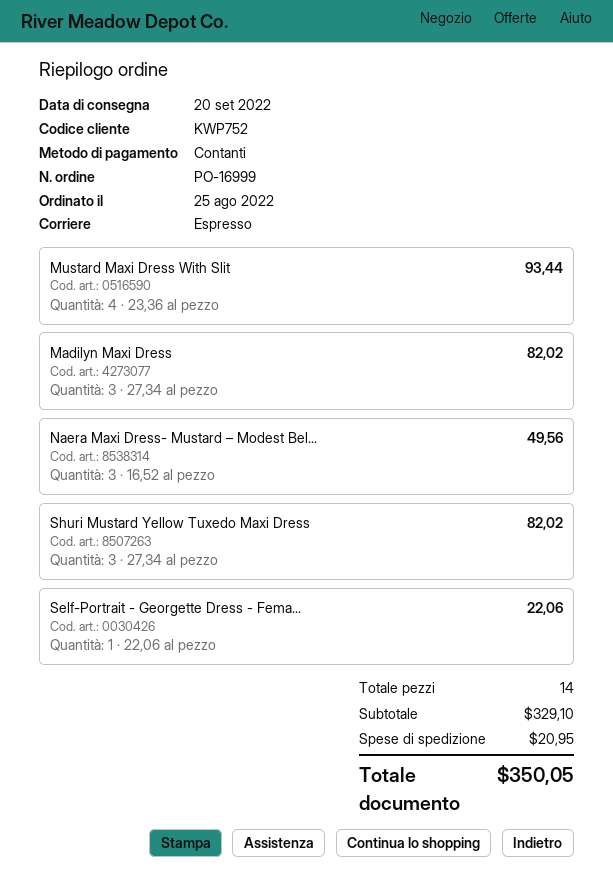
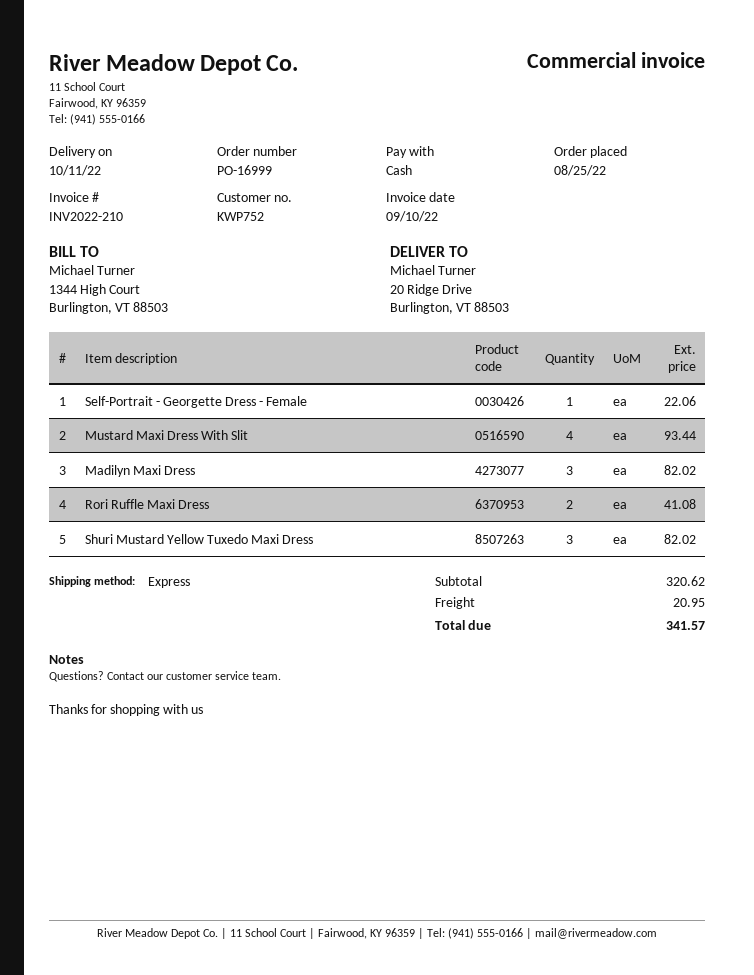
delivery date: 2022-09-20 -> 2022-10-11
Naera Maxi Dress- Mustard – Modest Bel...: 3 for 49.56 -> none
Rori Ruffle Maxi Dress: none -> 2 for 41.08
subtotal: 329.10 -> 320.62
total: 350.05 -> 341.57

